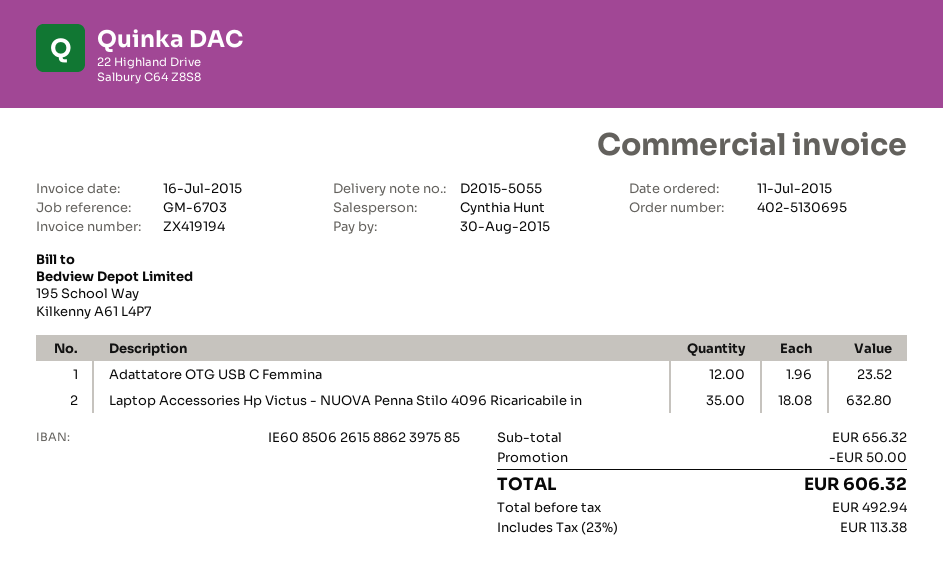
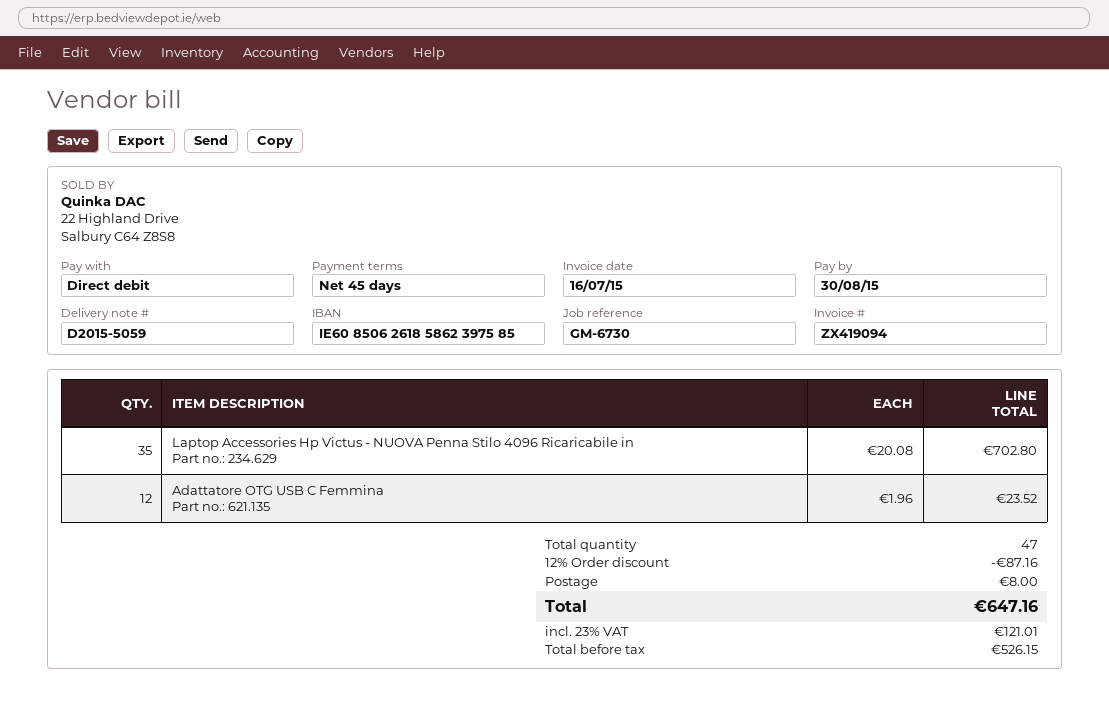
delivery note number: D2015-5055 -> D2015-5059
invoice number: ZX419194 -> ZX419094
reference: GM-6703 -> GM-6730
bank account: IE60850626158862397585 -> IE60850626185862397585
Laptop Accessories Hp Victus - NUOVA Penna Stilo 4096 Ricaricabile in: 35 x 18.08 = 632.80 -> 35 x 20.08 = 702.80
discount: 50.00 -> 87.16
shipping: none -> 8.00
net: 492.94 -> 526.15
tax: 23% = 113.38 -> 23% = 121.01
total: 606.32 -> 647.16

